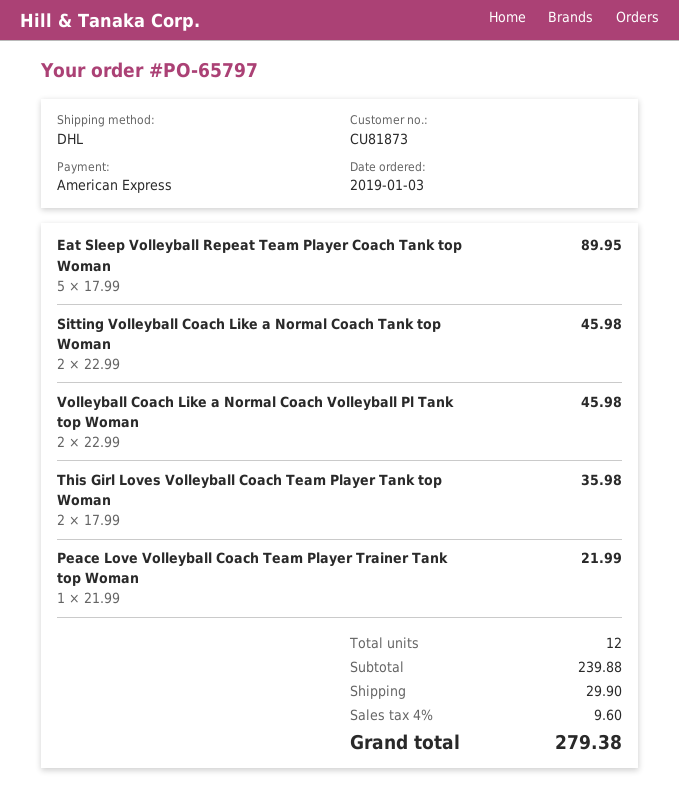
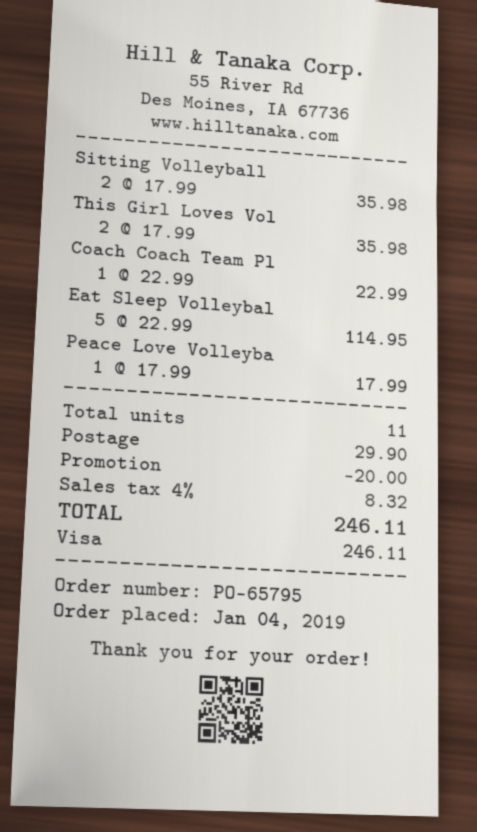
order number: PO-65797 -> PO-65795
order date: 2019-01-03 -> 2019-01-04
payment method: American Express -> Visa
Eat Sleep Volleyball Repeat Team Player Coach Tank top Woman: 5 x 17.99 = 89.95 -> 5 x 22.99 = 114.95
Sitting Volleyball Coach Like a Normal Coach Tank top Woman: 2 x 22.99 = 45.98 -> 2 x 17.99 = 35.98
Volleyball Coach Like a Normal Coach Volleyball Pl Tank top Woman: 2 x 22.99 = 45.98 -> none
Peace Love Volleyball Coach Team Player Trainer Tank top Woman: 1 x 21.99 = 21.99 -> 1 x 17.99 = 17.99
Coach Coach Team Pl: none -> 1 x 22.99 = 22.99
total quantity: 12 -> 11
discount: none -> 20.00
tax: 4% = 9.60 -> 4% = 8.32
total: 279.38 -> 246.11

